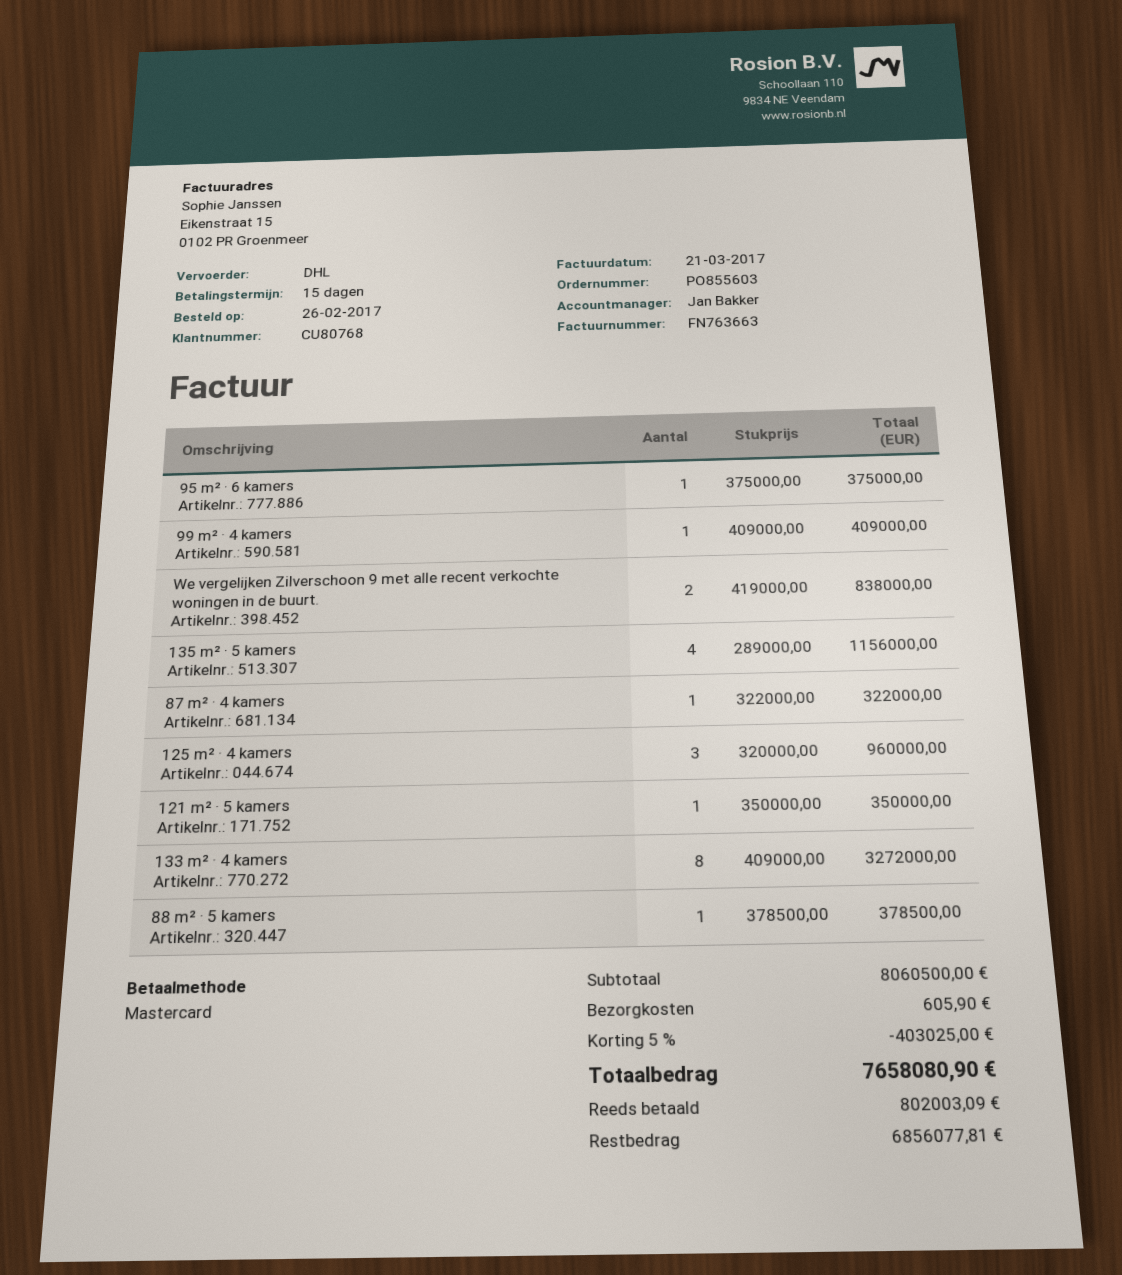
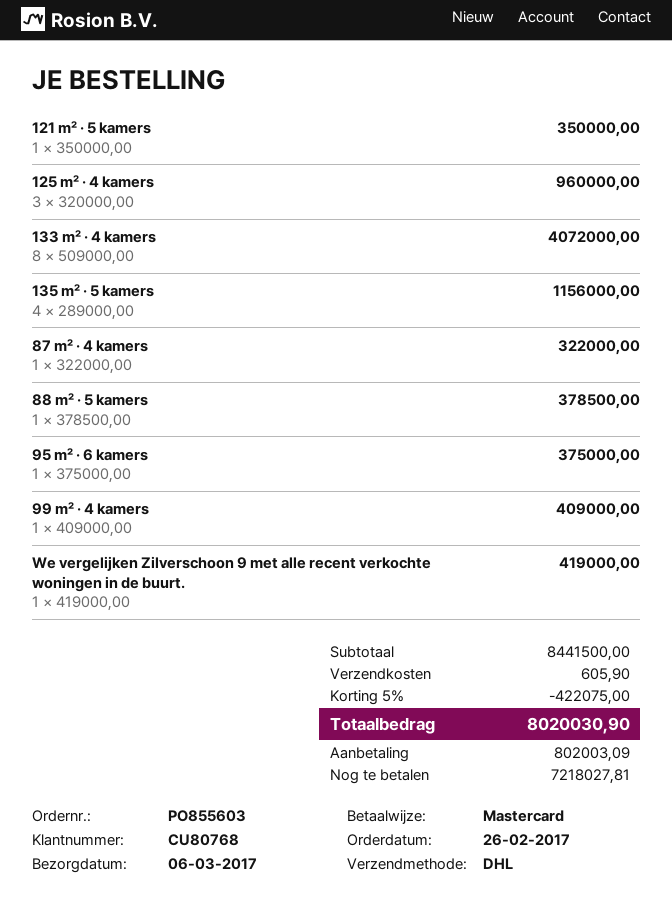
We vergelijken Zilverschoon 9 met alle recent verkochte woningen in de buurt.: 2 x 419000.00 = 838000.00 -> 1 x 419000.00 = 419000.00
133 m² · 4 kamers: 8 x 409000.00 = 3272000.00 -> 8 x 509000.00 = 4072000.00
subtotal: 8060500.00 -> 8441500.00
discount: 5% = 403025.00 -> 5% = 422075.00
total: 7658080.90 -> 8020030.90
balance: 6856077.81 -> 7218027.81

